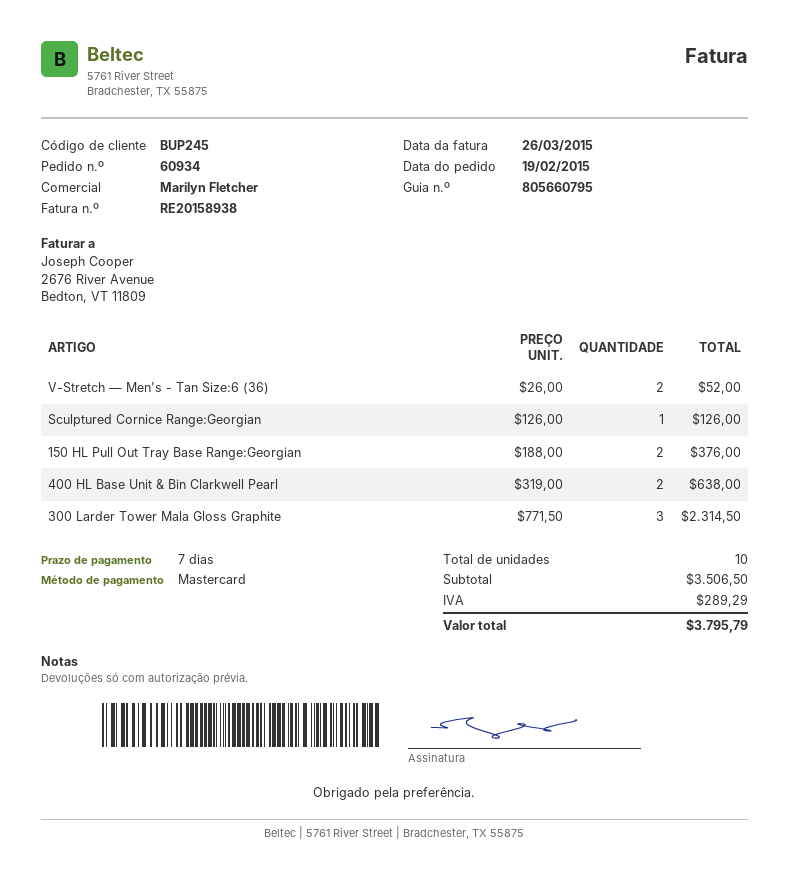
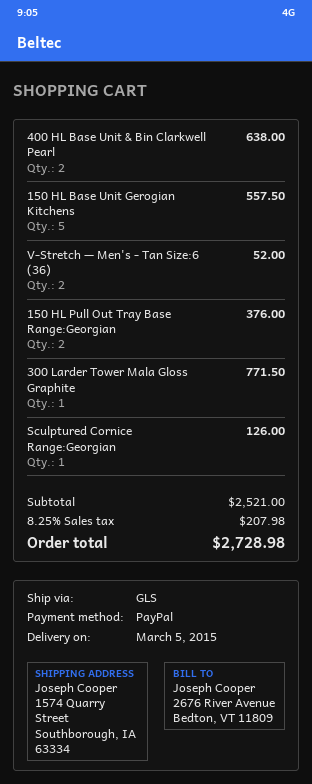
payment method: Mastercard -> PayPal
300 Larder Tower Mala Gloss Graphite: 3 for 2314.50 -> 1 for 771.50
150 HL Base Unit Gerogian Kitchens: none -> 5 for 557.50
subtotal: 3506.50 -> 2521.00
tax: 289.29 -> 207.98
total: 3795.79 -> 2728.98

